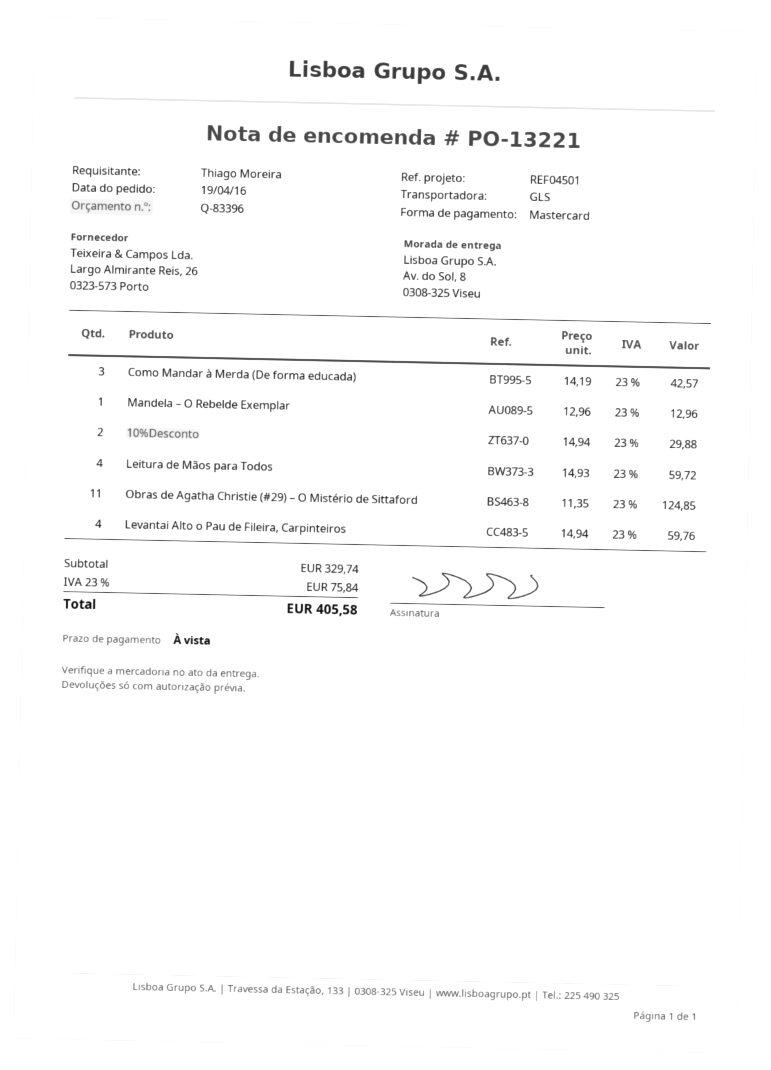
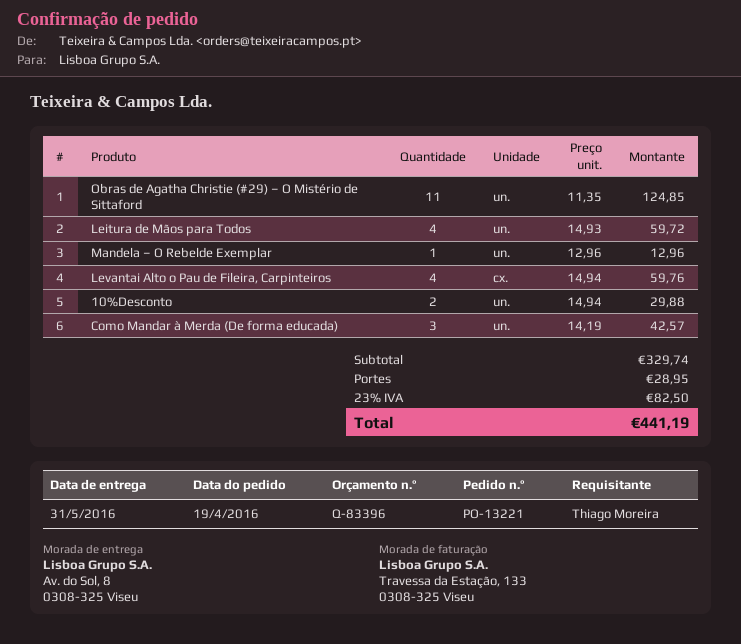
shipping: none -> 28.95
tax: 23% = 75.84 -> 23% = 82.50
total: 405.58 -> 441.19

